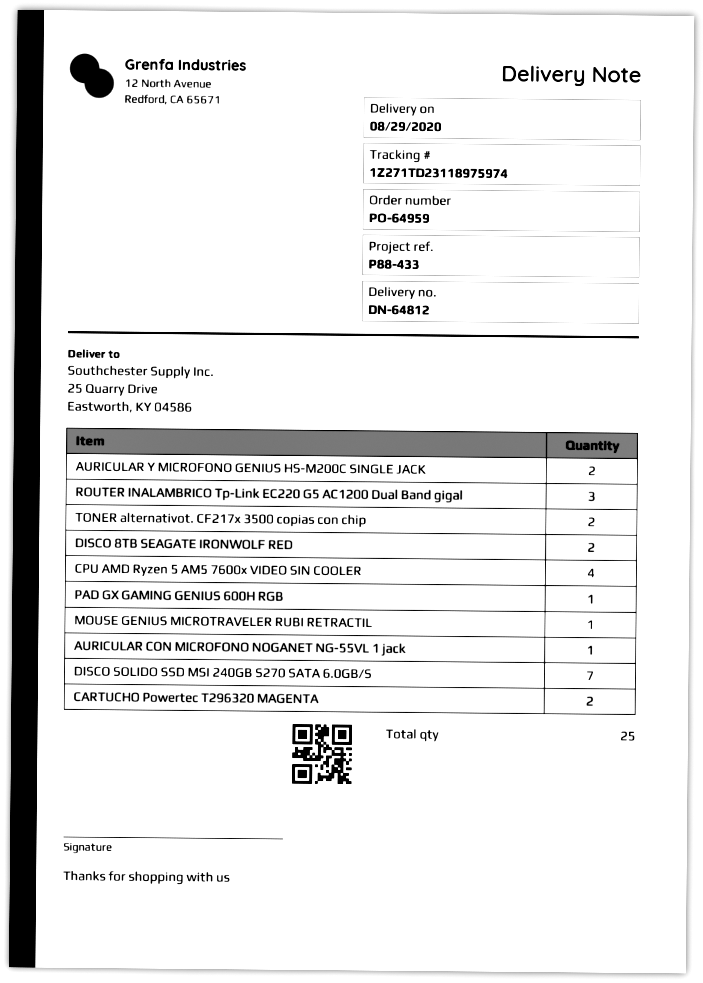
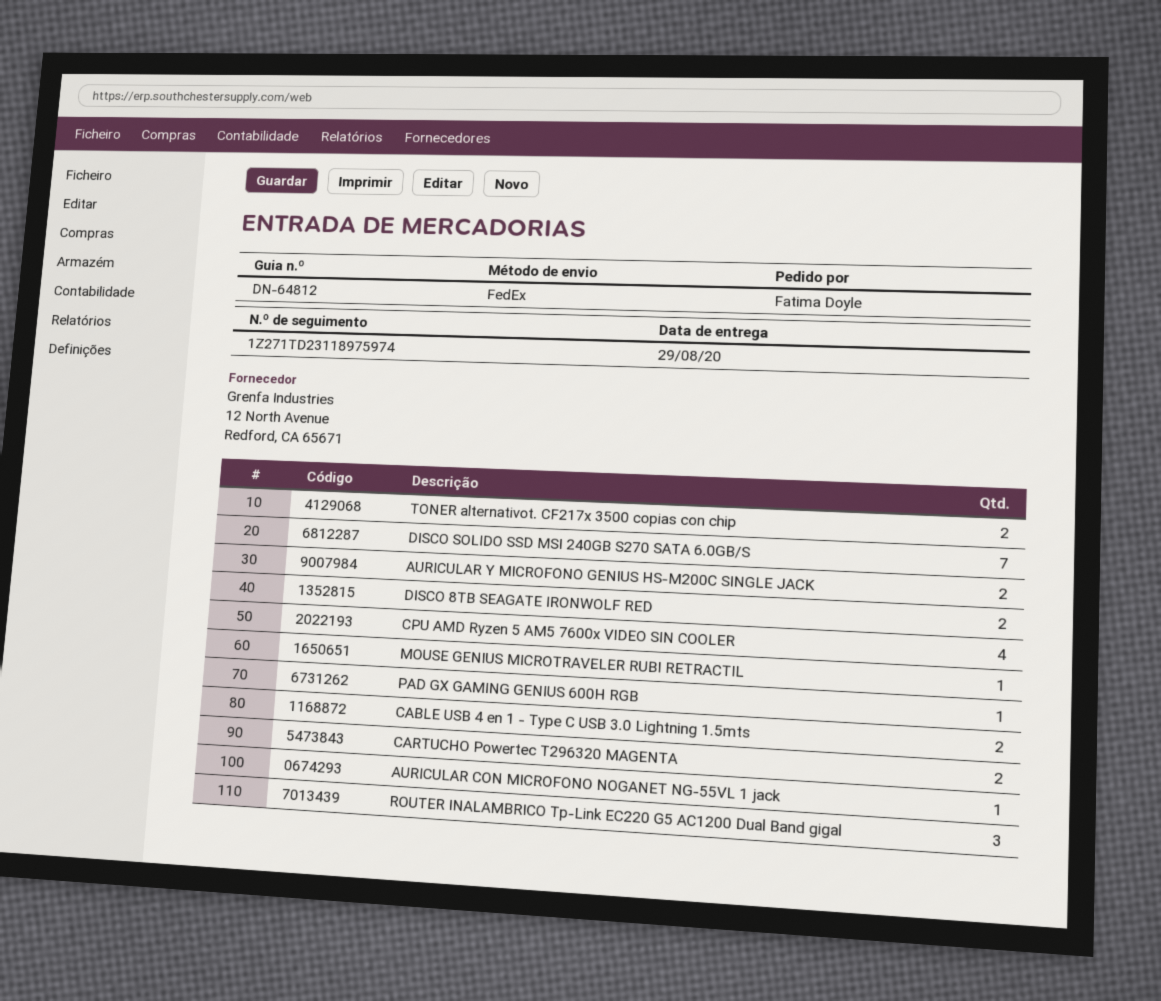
CABLE USB 4 en 1 - Type C USB 3.0 Lightning 1.5mts: none -> 2

